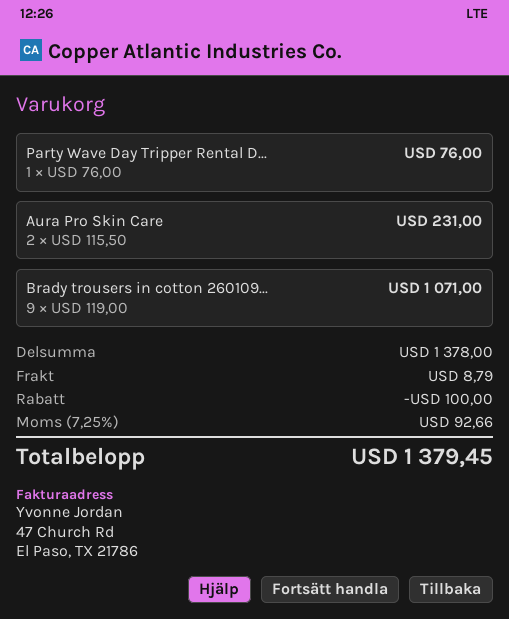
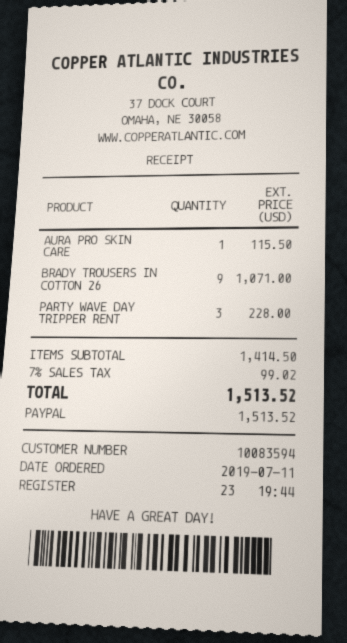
Party Wave Day Tripper Rental D...: 1 for 76.00 -> 3 for 228.00
Aura Pro Skin Care: 2 for 231.00 -> 1 for 115.50
subtotal: 1378.00 -> 1414.50
discount: 100.00 -> none
shipping: 8.79 -> none
tax: 7.25% = 92.66 -> 7% = 99.02
total: 1379.45 -> 1513.52

